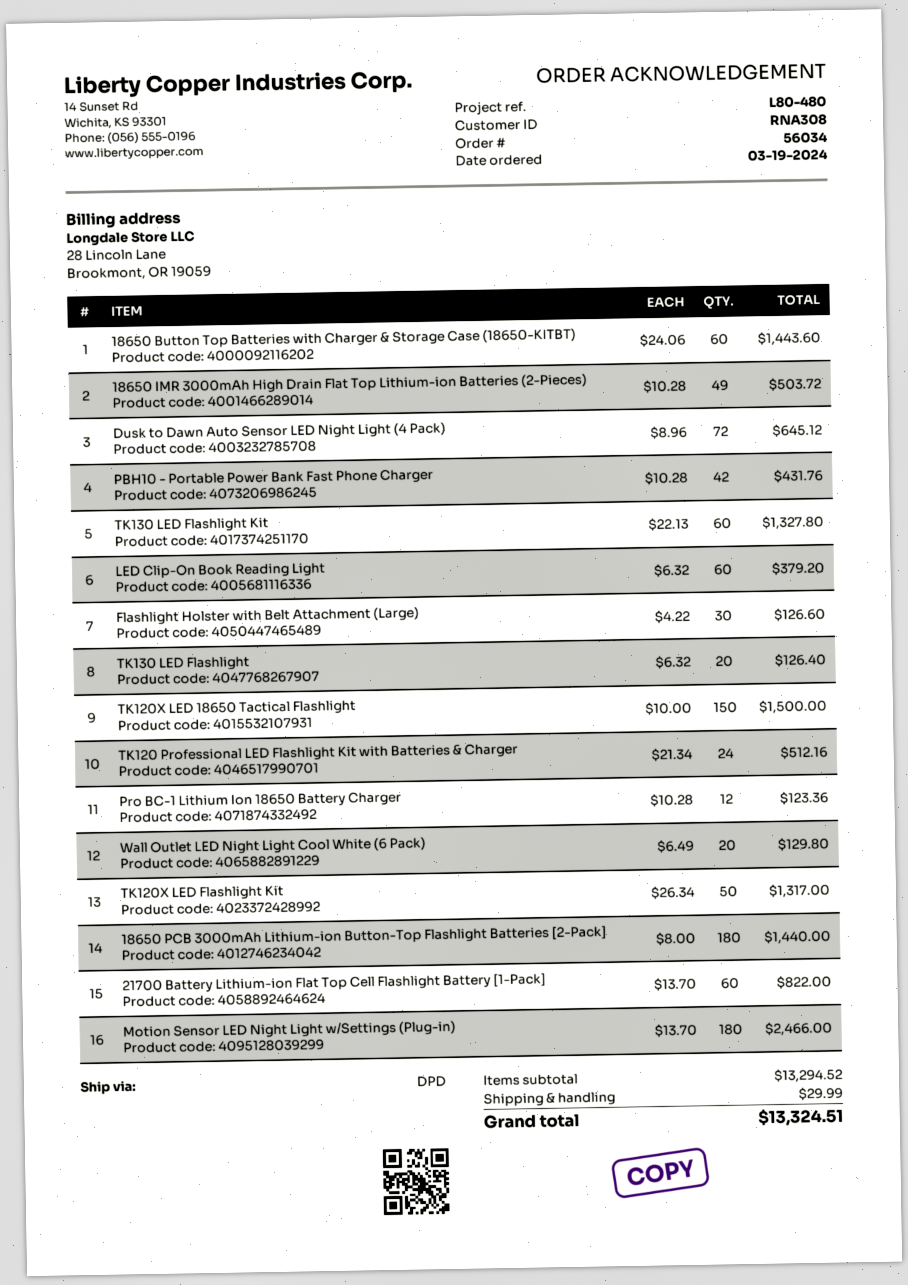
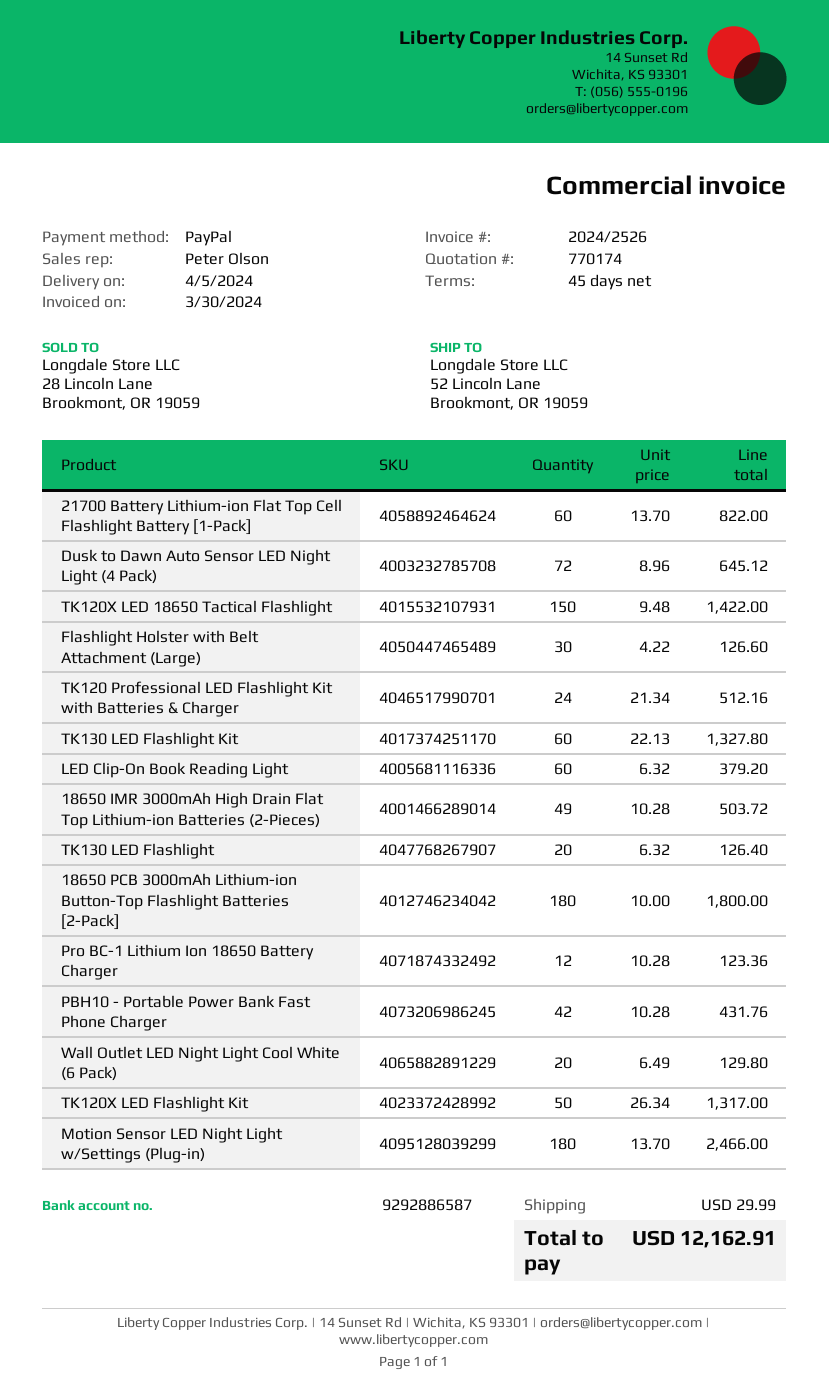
18650 Button Top Batteries with Charger & Storage Case (18650-KITBT): 60 x 24.06 = 1443.60 -> none
TK120X LED 18650 Tactical Flashlight: 150 x 10.00 = 1500.00 -> 150 x 9.48 = 1422.00
18650 PCB 3000mAh Lithium-ion Button-Top Flashlight Batteries [2-Pack]: 180 x 8.00 = 1440.00 -> 180 x 10.00 = 1800.00
total: 13324.51 -> 12162.91

